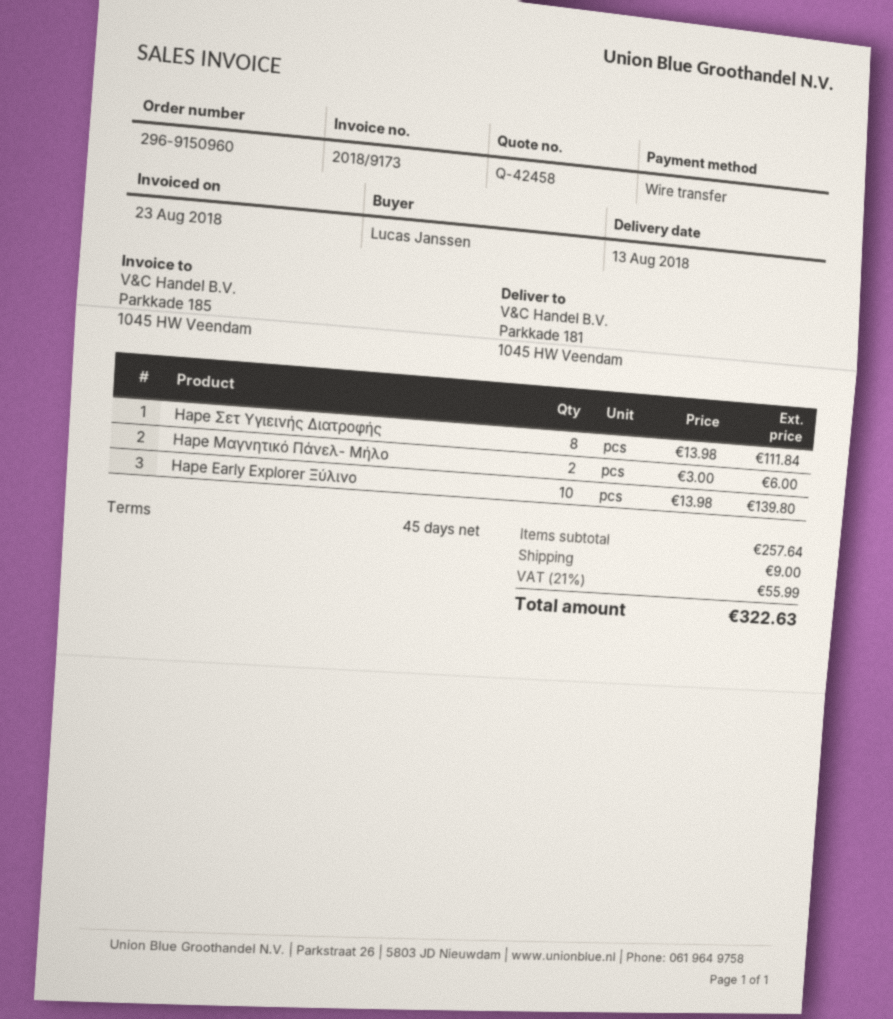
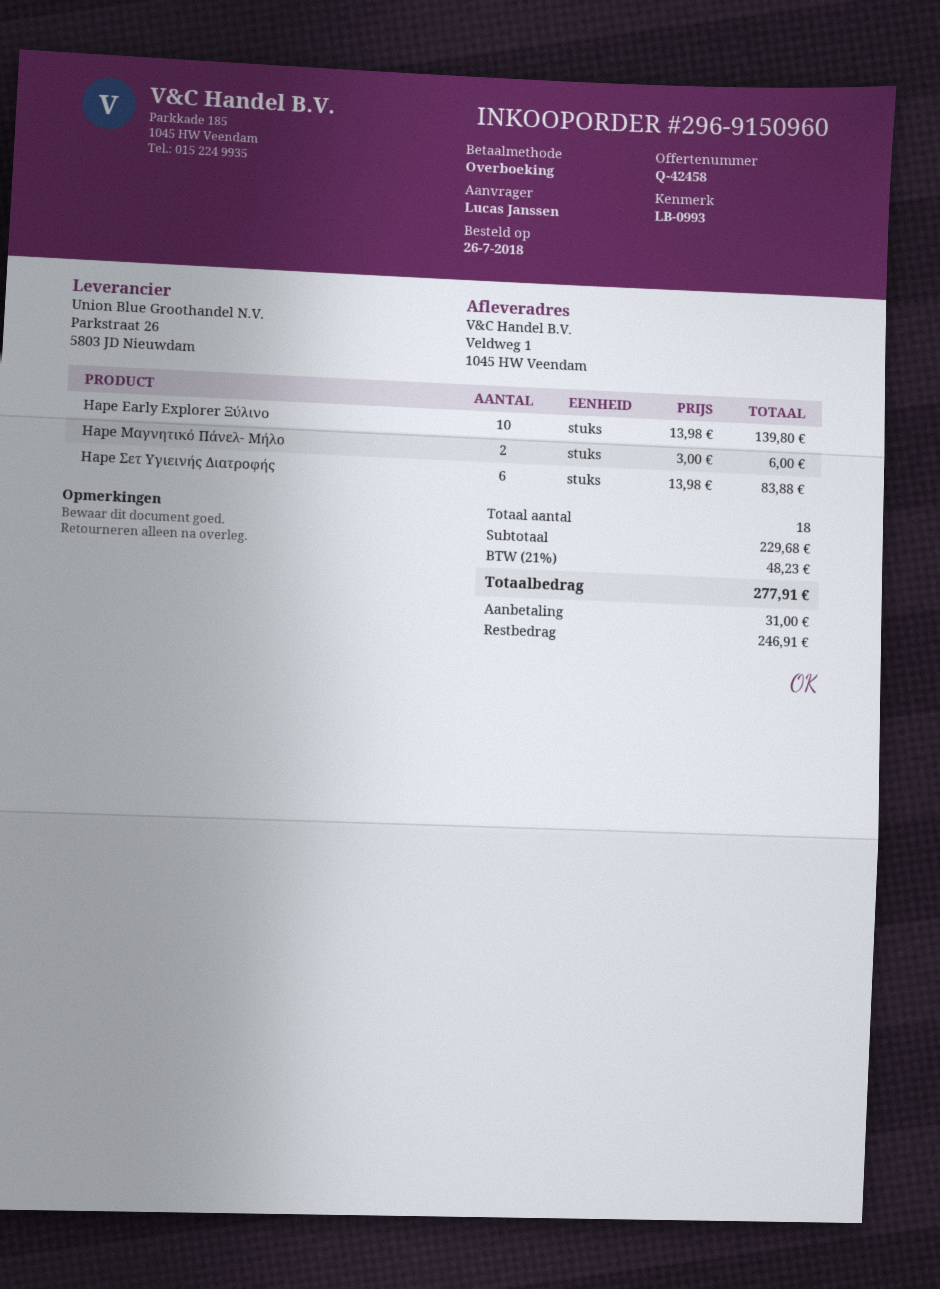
ship to: Parkkade 181, 1045 HW Veendam -> Veldweg 1, 1045 HW Veendam
Hape Σετ Υγιεινής Διατροφής: 8 x 13.98 = 111.84 -> 6 x 13.98 = 83.88
subtotal: 257.64 -> 229.68
shipping: 9.00 -> none
tax: 21% = 55.99 -> 21% = 48.23
total: 322.63 -> 277.91

